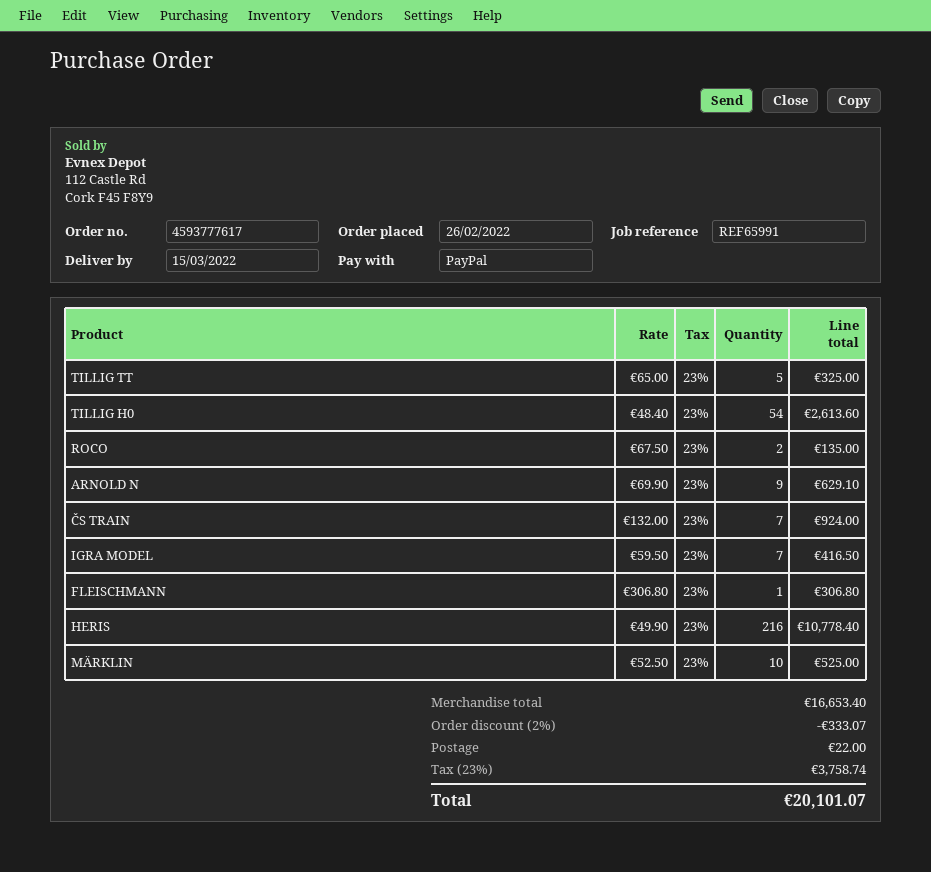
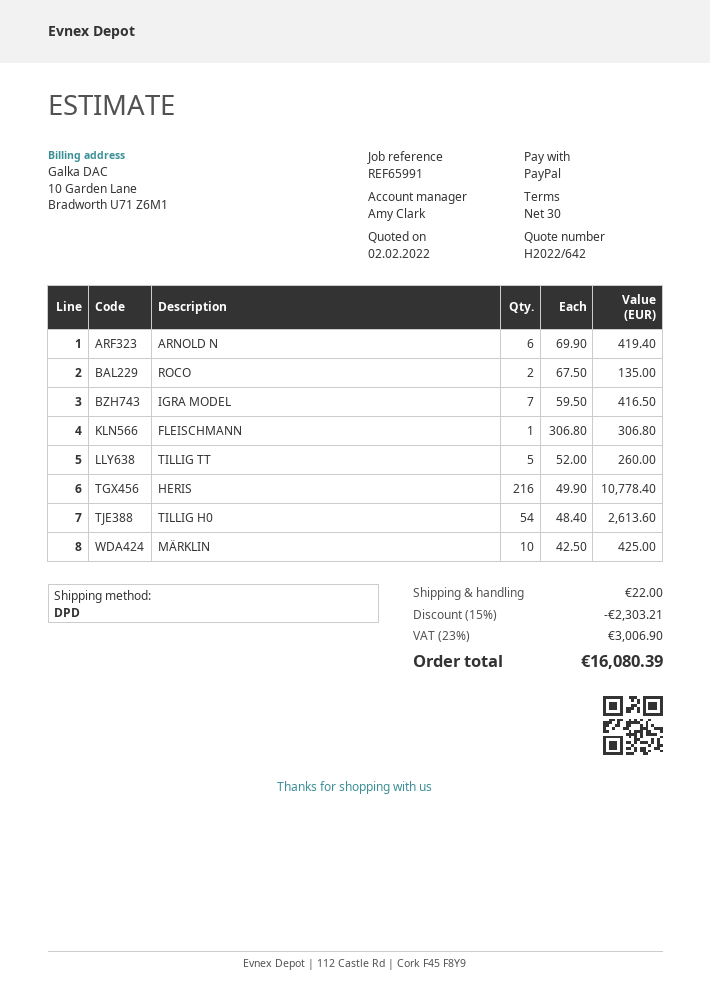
TILLIG TT: 5 x 65.00 = 325.00 -> 5 x 52.00 = 260.00
ARNOLD N: 9 x 69.90 = 629.10 -> 6 x 69.90 = 419.40
ČS TRAIN: 7 x 132.00 = 924.00 -> none
MÄRKLIN: 10 x 52.50 = 525.00 -> 10 x 42.50 = 425.00
discount: 2% = 333.07 -> 15% = 2303.21
tax: 23% = 3758.74 -> 23% = 3006.90
total: 20101.07 -> 16080.39

